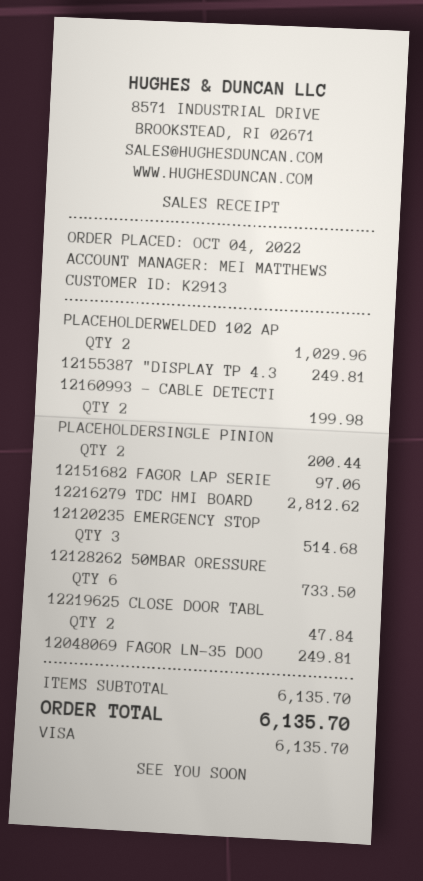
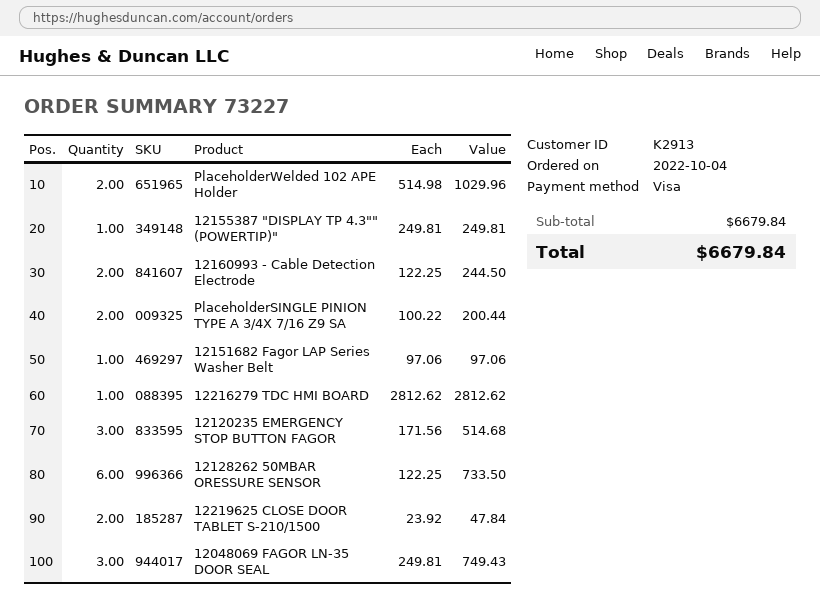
12160993 - CABLE DETECTI: 2 for 199.98 -> 2 for 244.50
12048069 FAGOR LN-35 DOO: 1 for 249.81 -> 3 for 749.43
subtotal: 6135.70 -> 6679.84
total: 6135.70 -> 6679.84

